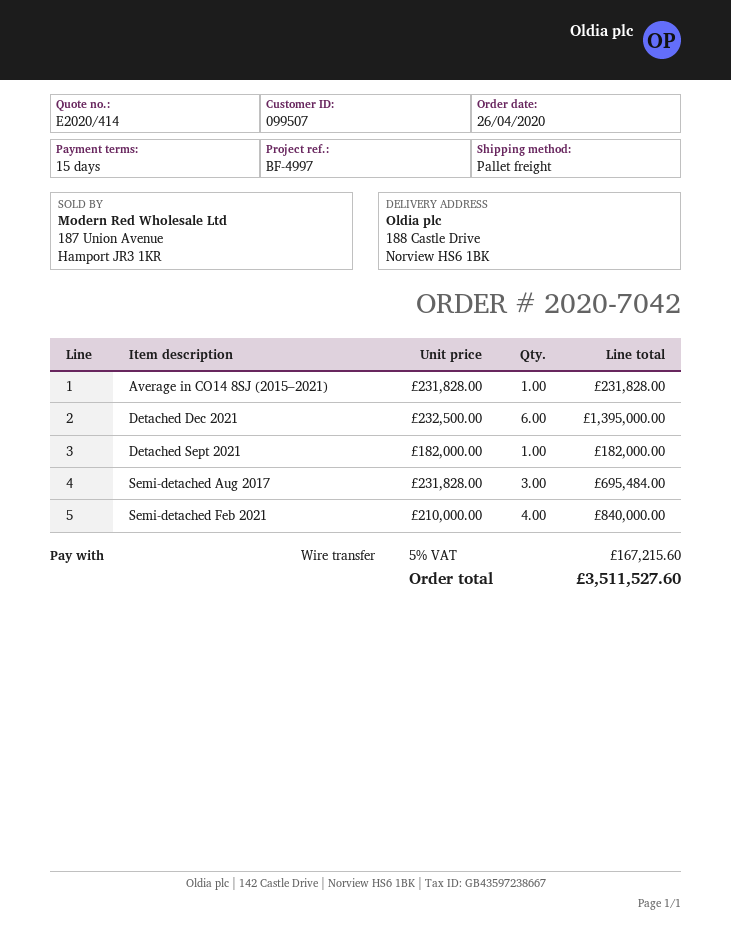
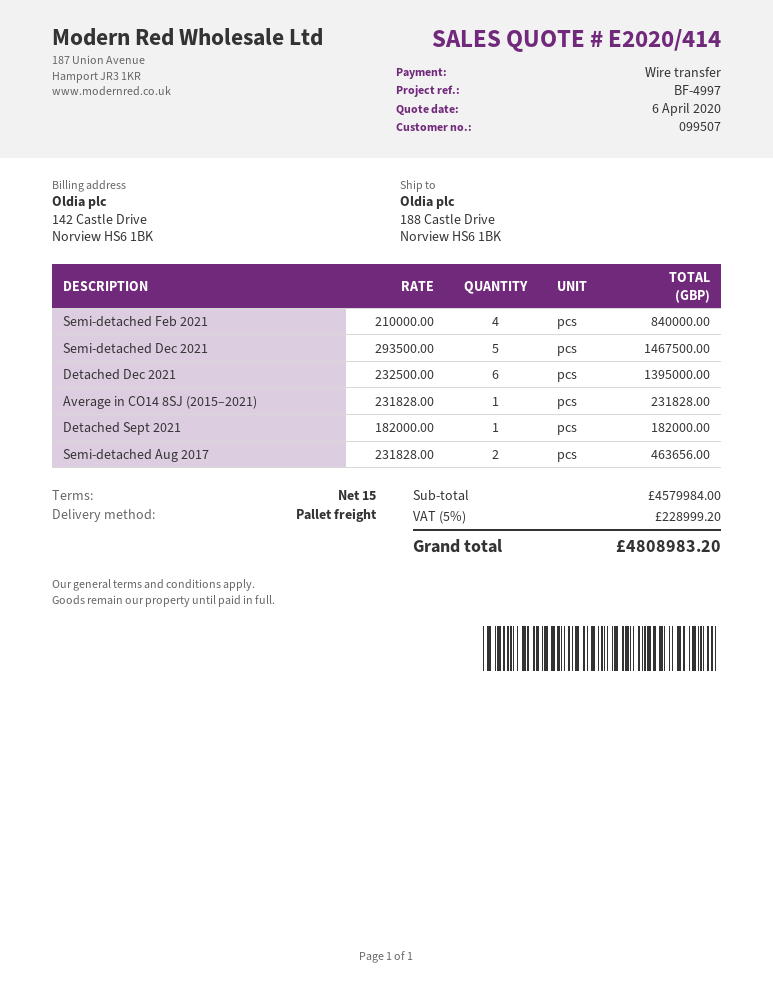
Semi-detached Aug 2017: 3 x 231828.00 = 695484.00 -> 2 x 231828.00 = 463656.00
Semi-detached Dec 2021: none -> 5 x 293500.00 = 1467500.00
tax: 5% = 167215.60 -> 5% = 228999.20
total: 3511527.60 -> 4808983.20

